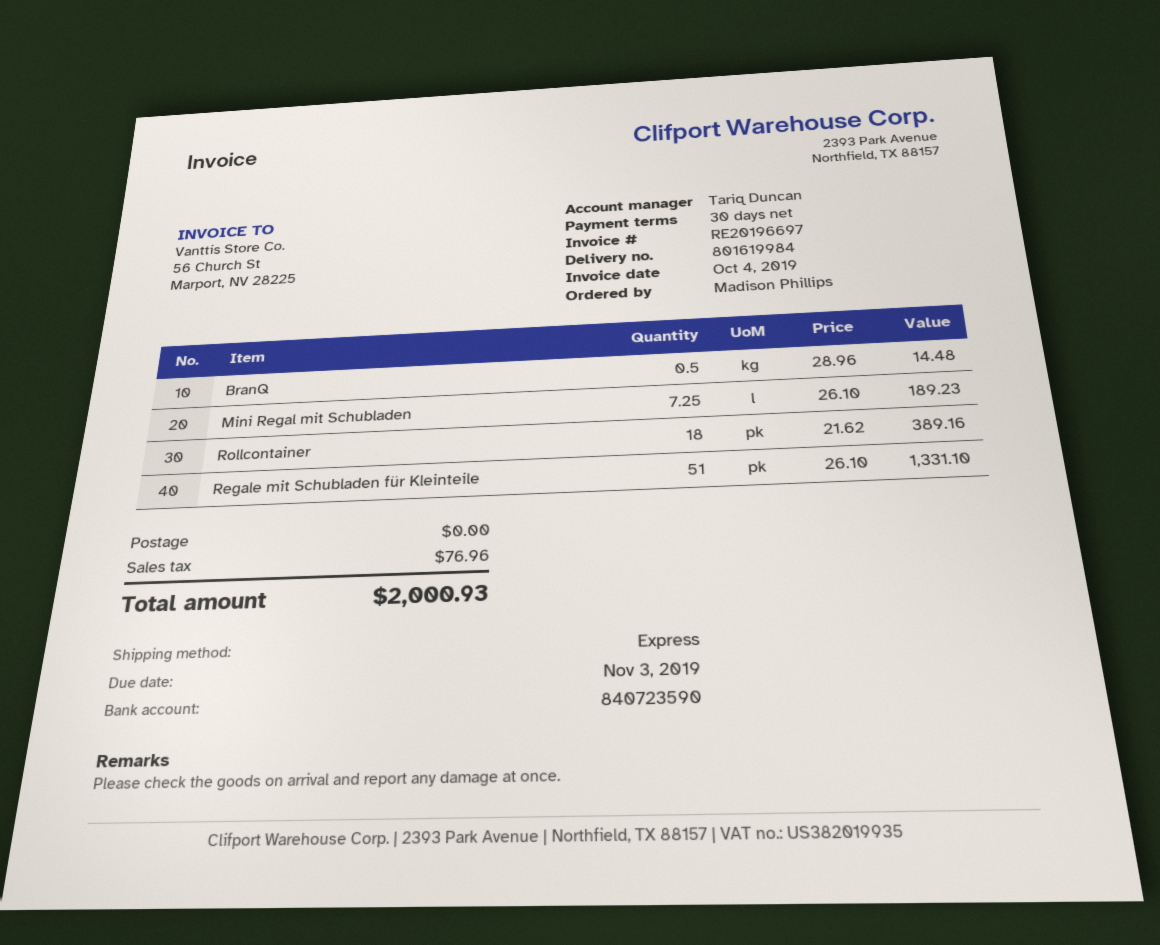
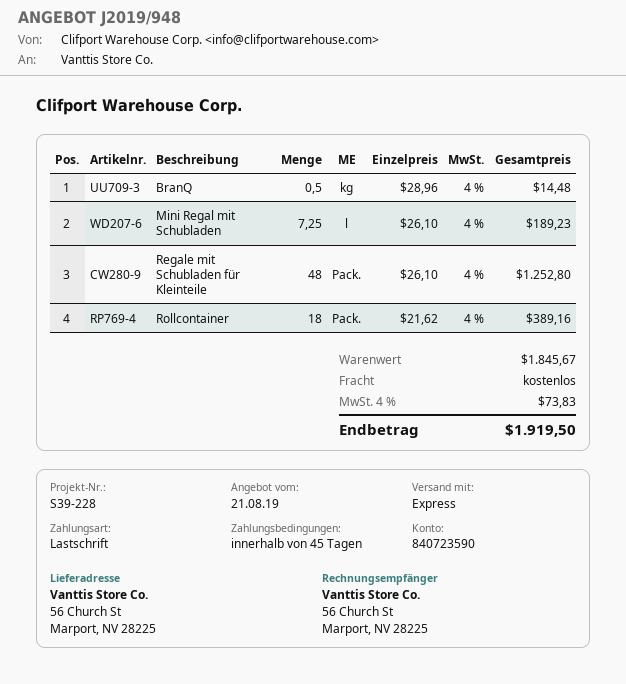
payment terms: 30 days -> 45 days
Regale mit Schubladen für Kleinteile: 51 x 26.10 = 1331.10 -> 48 x 26.10 = 1252.80
tax: 76.96 -> 73.83
total: 2000.93 -> 1919.50

